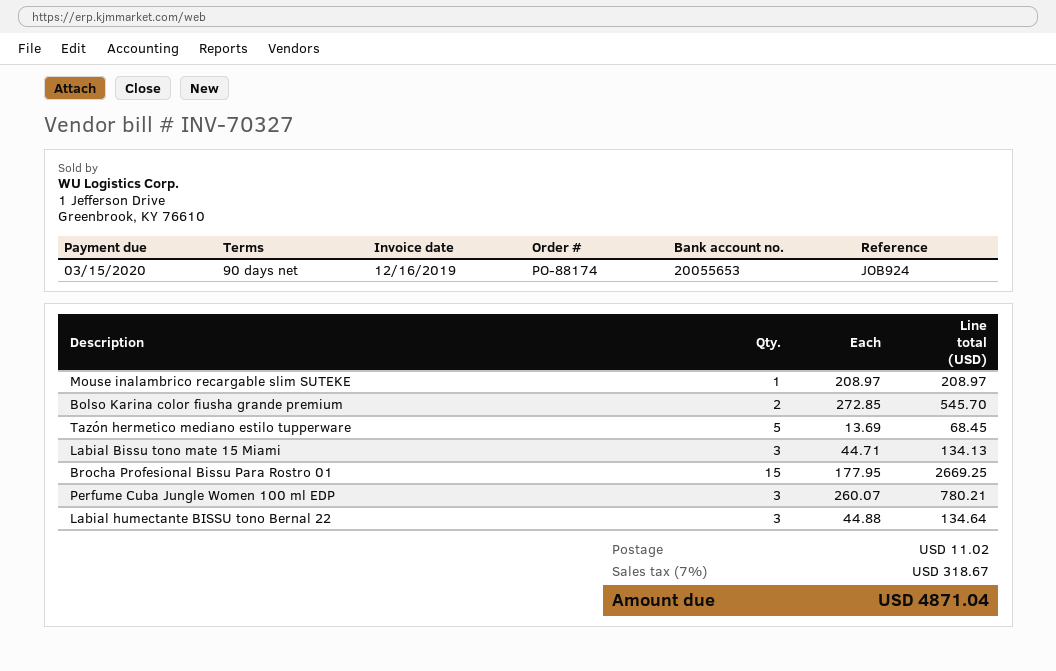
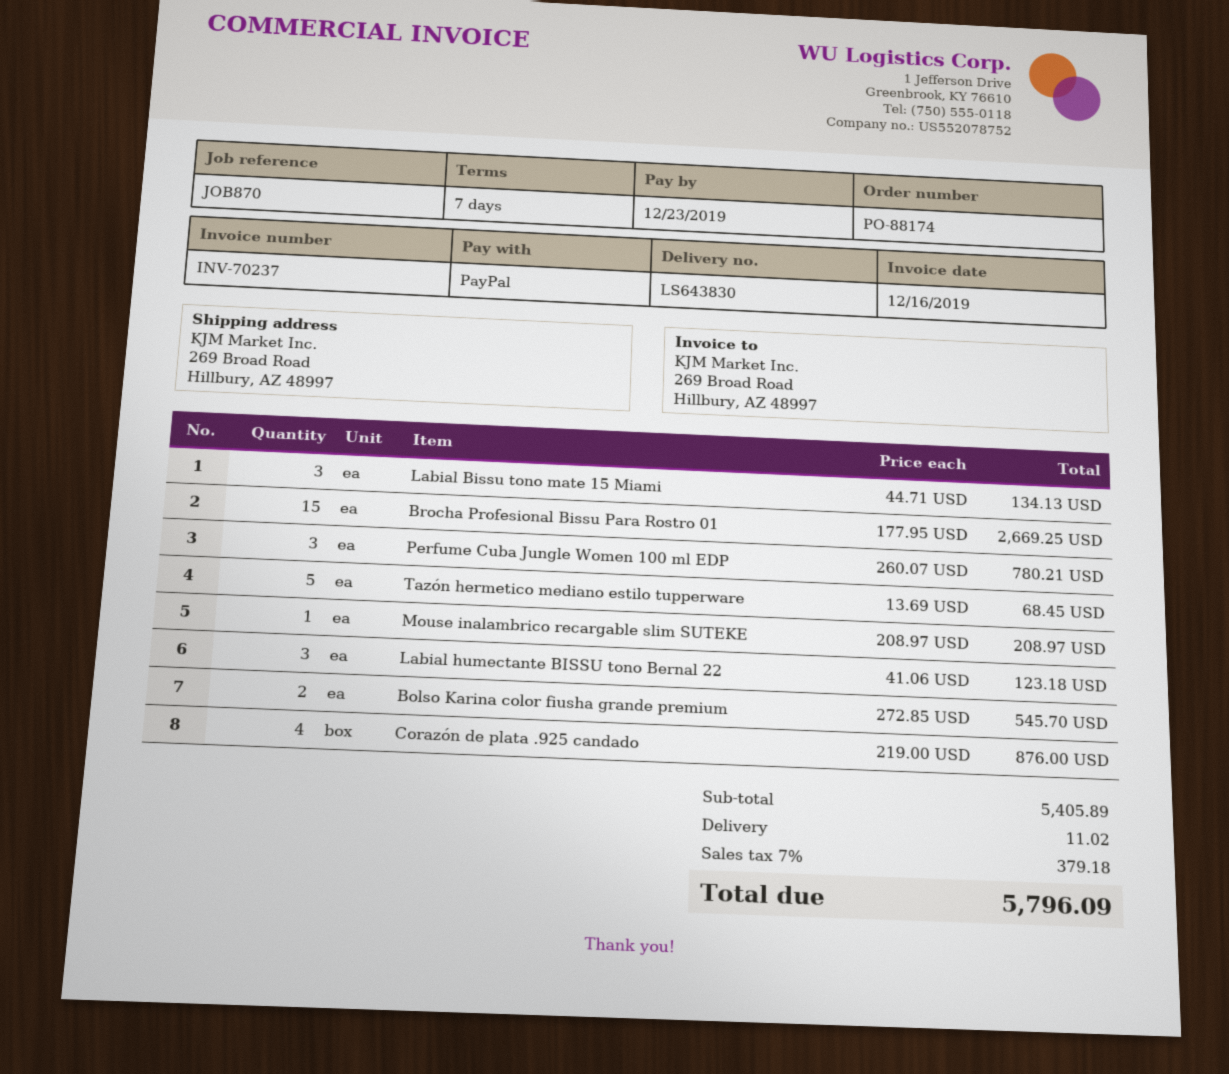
invoice number: INV-70327 -> INV-70237
payment terms: 90 days -> 7 days
due date: 2020-03-15 -> 2019-12-23
reference: JOB924 -> JOB870
Labial humectante BISSU tono Bernal 22: 3 x 44.88 = 134.64 -> 3 x 41.06 = 123.18
Corazón de plata .925 candado: none -> 4 x 219.00 = 876.00
tax: 7% = 318.67 -> 7% = 379.18
total: 4871.04 -> 5796.09

